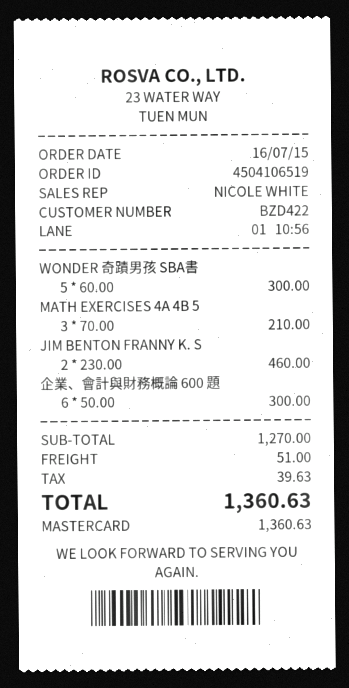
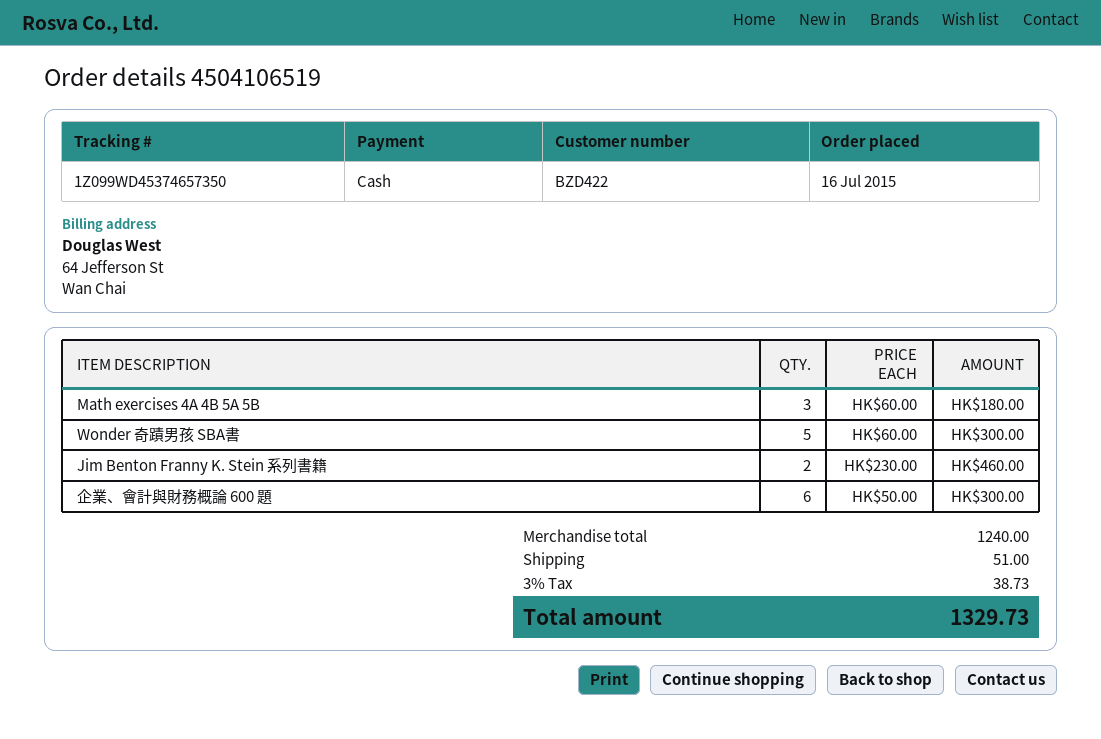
payment method: Mastercard -> cash
MATH EXERCISES 4A 4B 5: 3 x 70.00 = 210.00 -> 3 x 60.00 = 180.00
subtotal: 1270.00 -> 1240.00
tax: 39.63 -> 38.73
total: 1360.63 -> 1329.73

